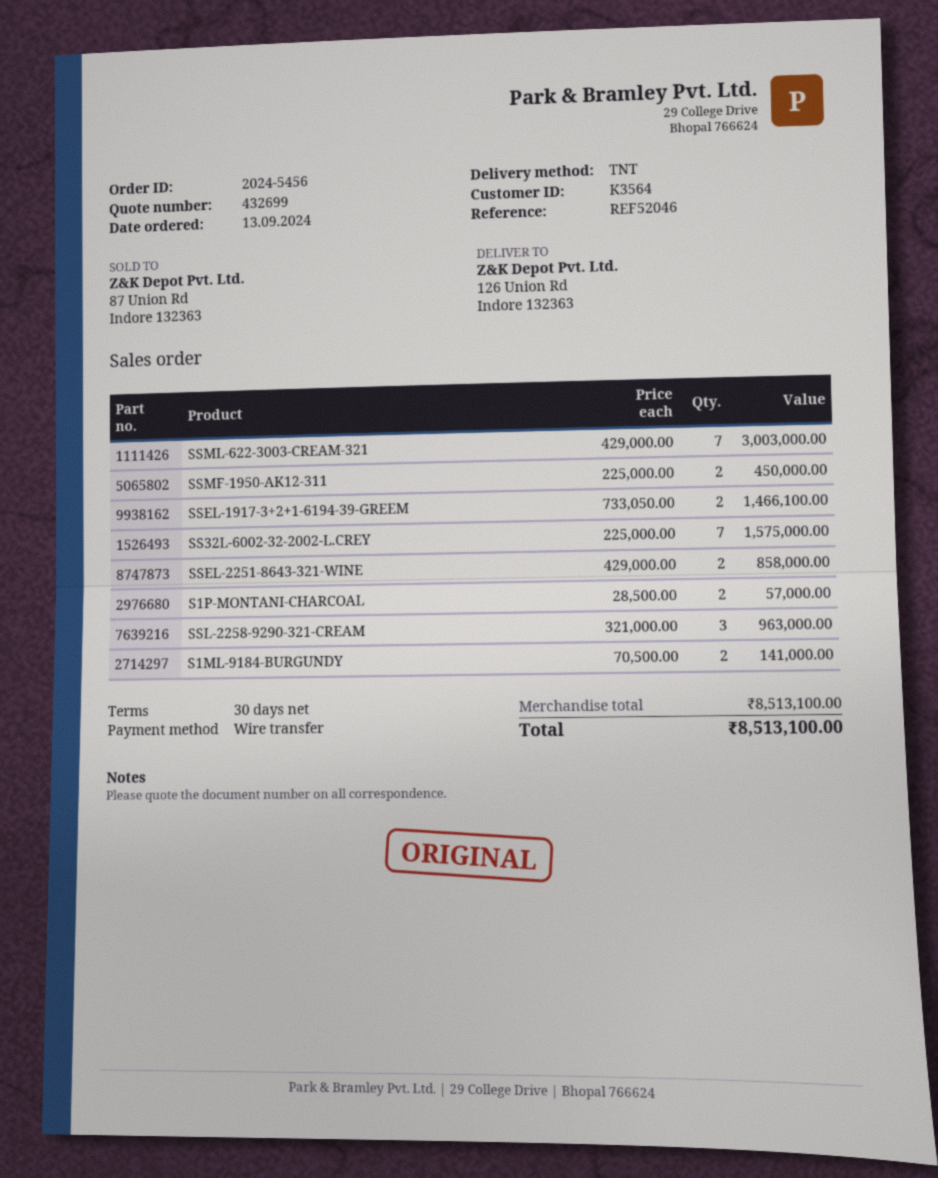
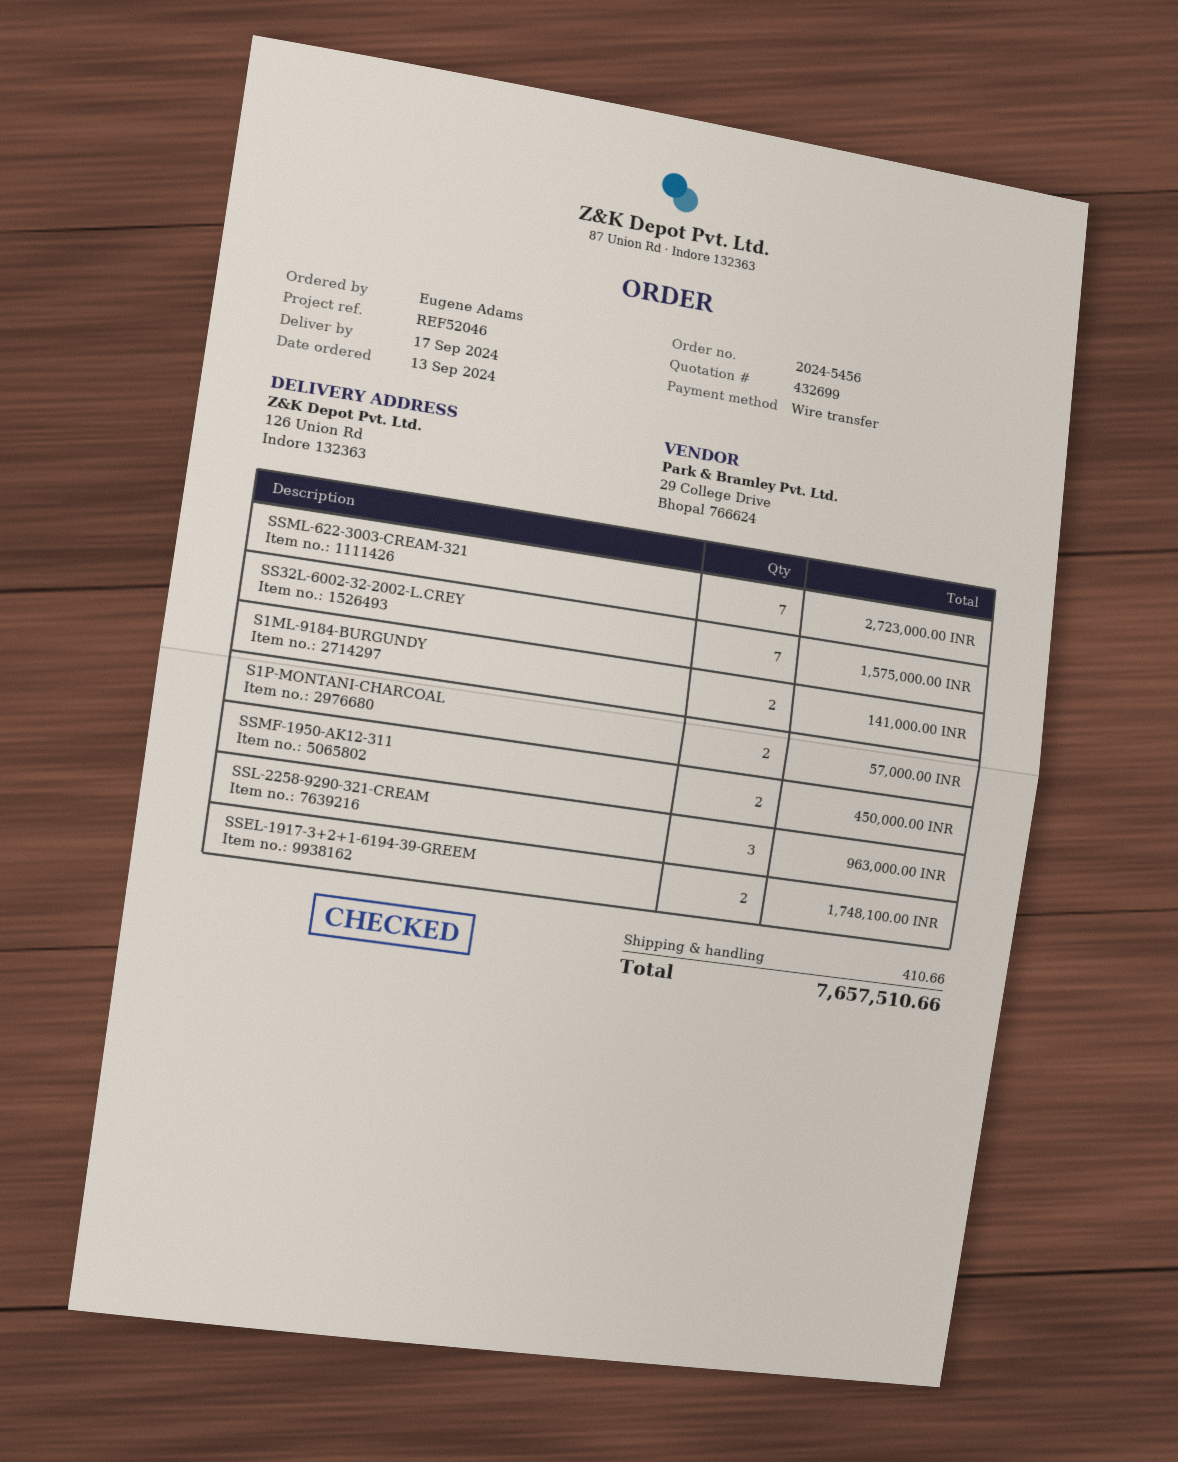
SSML-622-3003-CREAM-321: 7 for 3003000.00 -> 7 for 2723000.00
SSEL-1917-3+2+1-6194-39-GREEM: 2 for 1466100.00 -> 2 for 1748100.00
SSEL-2251-8643-321-WINE: 2 for 858000.00 -> none
shipping: none -> 410.66
total: 8513100.00 -> 7657510.66

